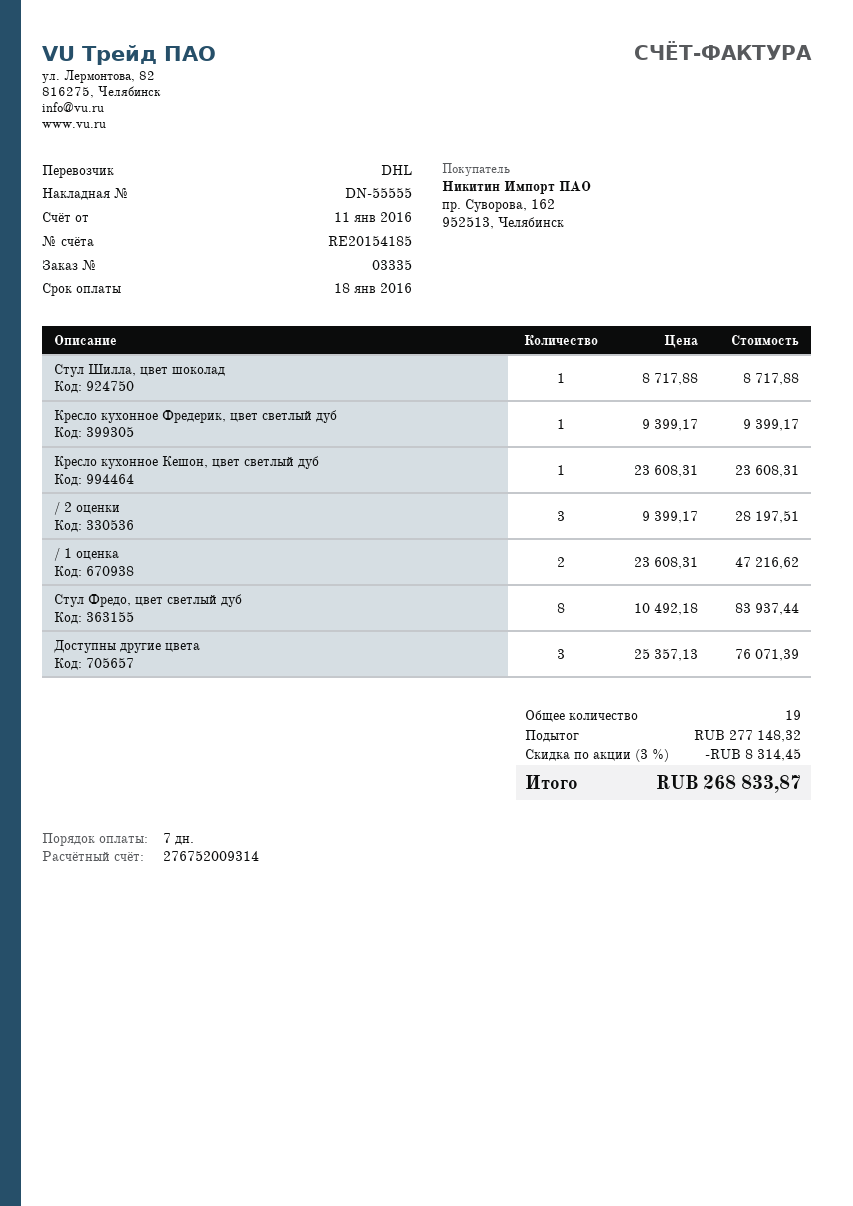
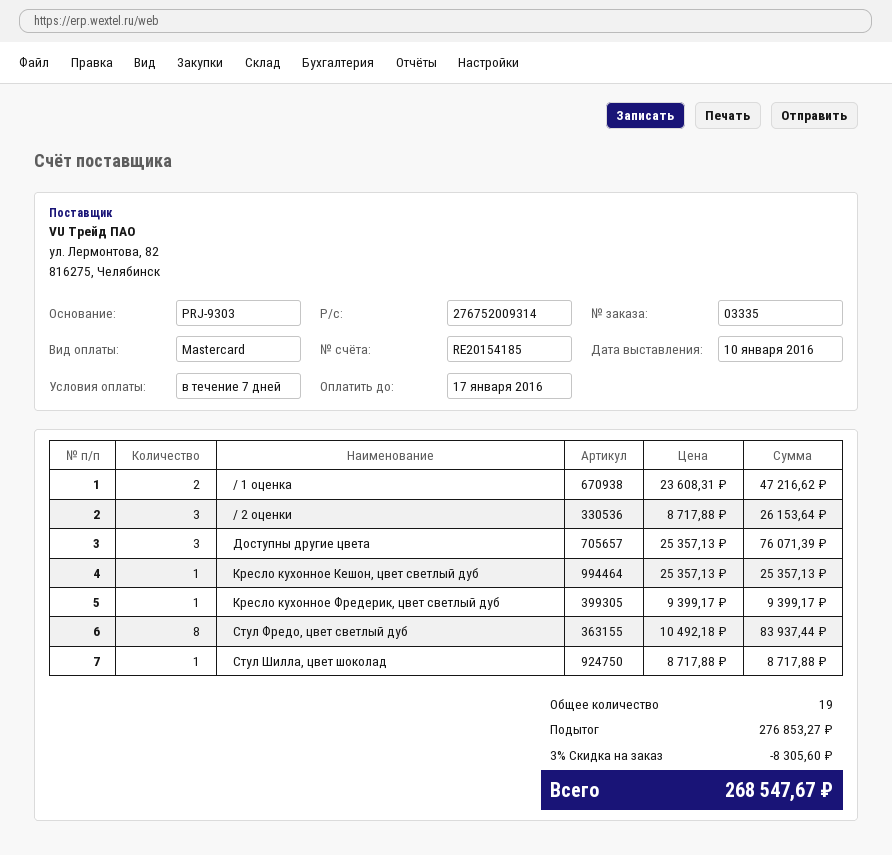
invoice date: 2016-01-11 -> 2016-01-10
due date: 2016-01-18 -> 2016-01-17
Кресло кухонное Кешон, цвет светлый дуб: 1 x 23608.31 = 23608.31 -> 1 x 25357.13 = 25357.13
/ 2 оценки: 3 x 9399.17 = 28197.51 -> 3 x 8717.88 = 26153.64
subtotal: 277148.32 -> 276853.27
discount: 3% = 8314.45 -> 3% = 8305.60
total: 268833.87 -> 268547.67

